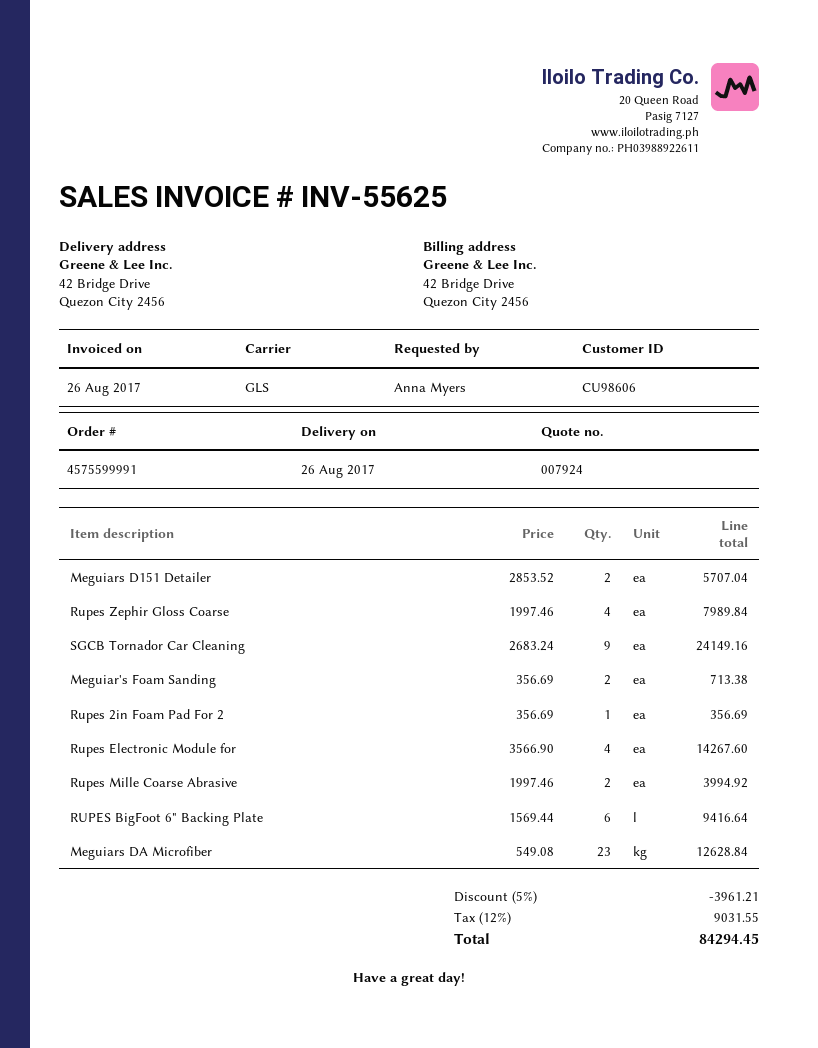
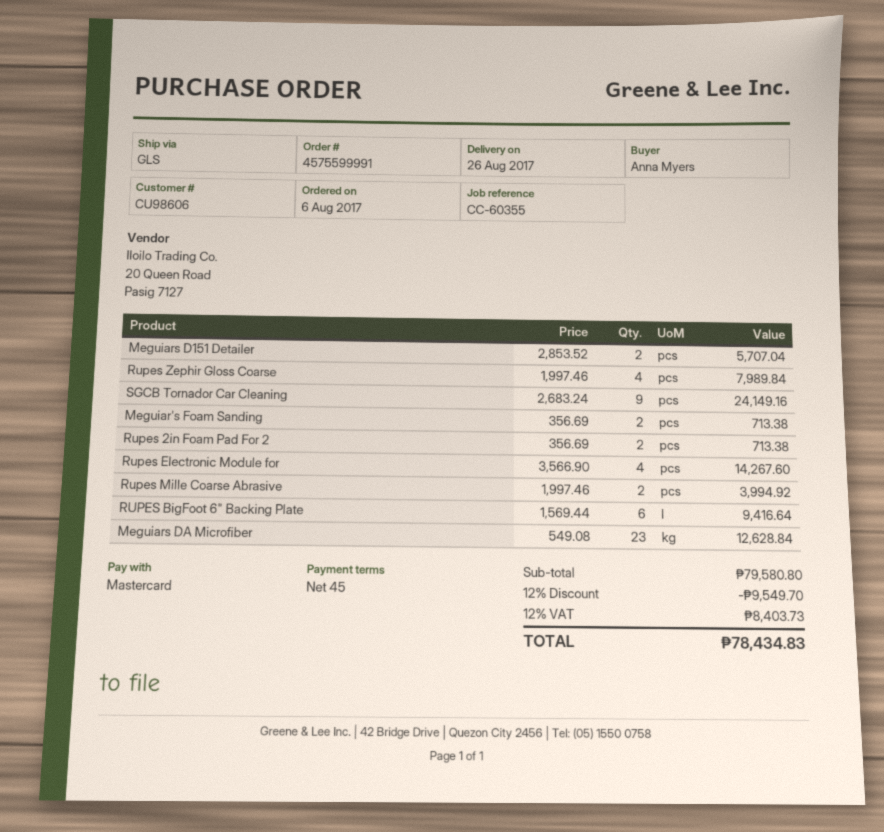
Rupes 2in Foam Pad For 2: 1 x 356.69 = 356.69 -> 2 x 356.69 = 713.38
discount: 5% = 3961.21 -> 12% = 9549.70
tax: 12% = 9031.55 -> 12% = 8403.73
total: 84294.45 -> 78434.83

